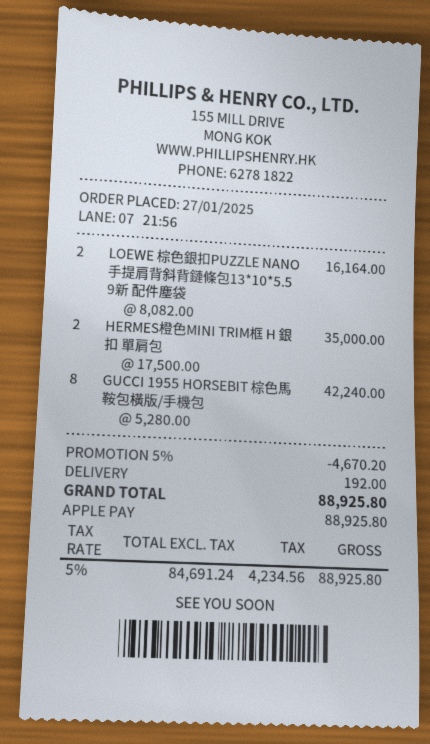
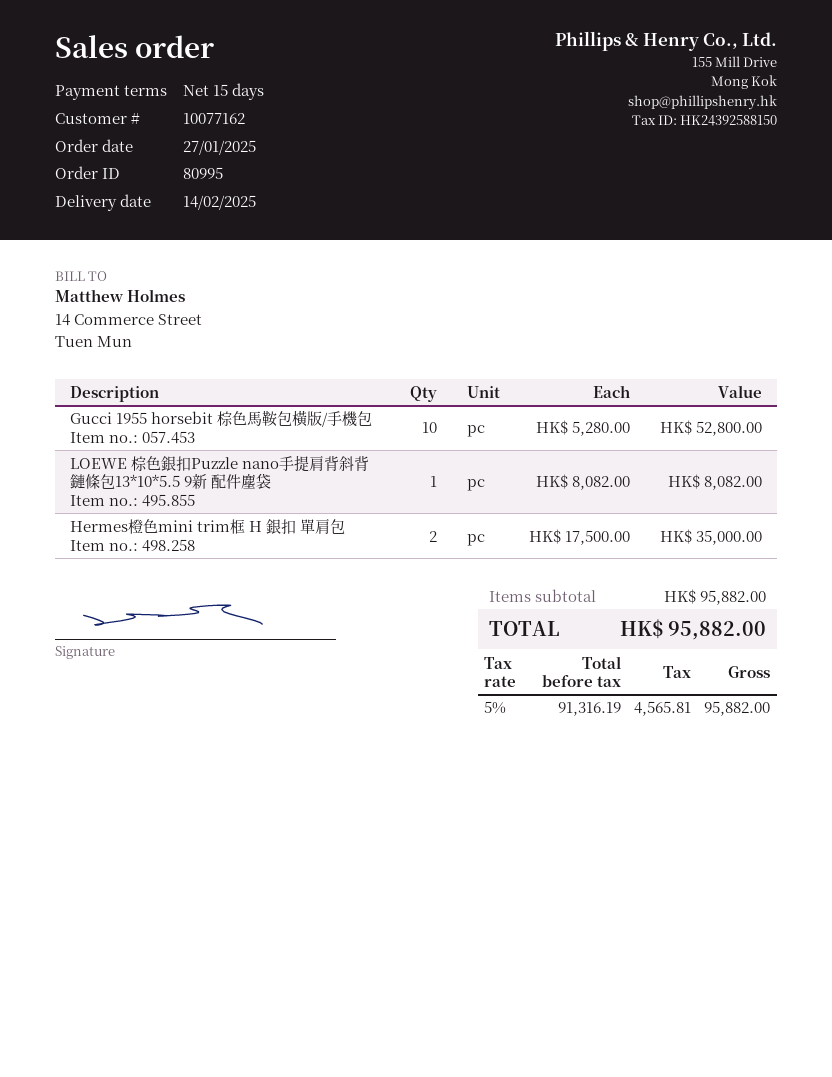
LOEWE 棕色銀扣PUZZLE NANO手提肩背斜背鏈條包13*10*5.5 9新 配件塵袋: 2 x 8082.00 = 16164.00 -> 1 x 8082.00 = 8082.00
GUCCI 1955 HORSEBIT 棕色馬鞍包橫版/手機包: 8 x 5280.00 = 42240.00 -> 10 x 5280.00 = 52800.00
discount: 5% = 4670.20 -> none
shipping: 192.00 -> none
net: 84691.24 -> 91316.19
tax: 5% = 4234.56 -> 5% = 4565.81
total: 88925.80 -> 95882.00

